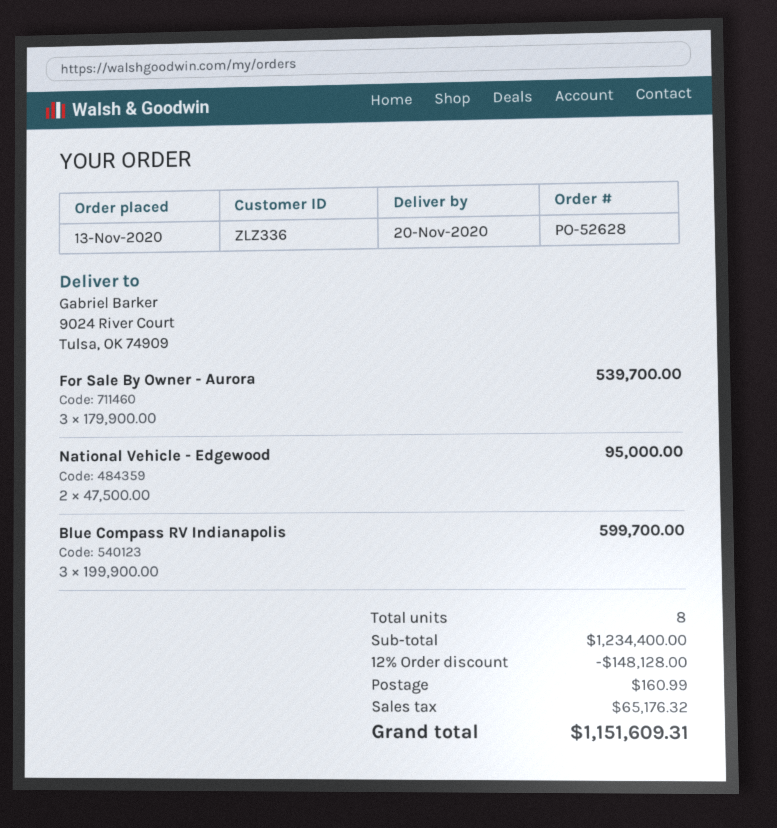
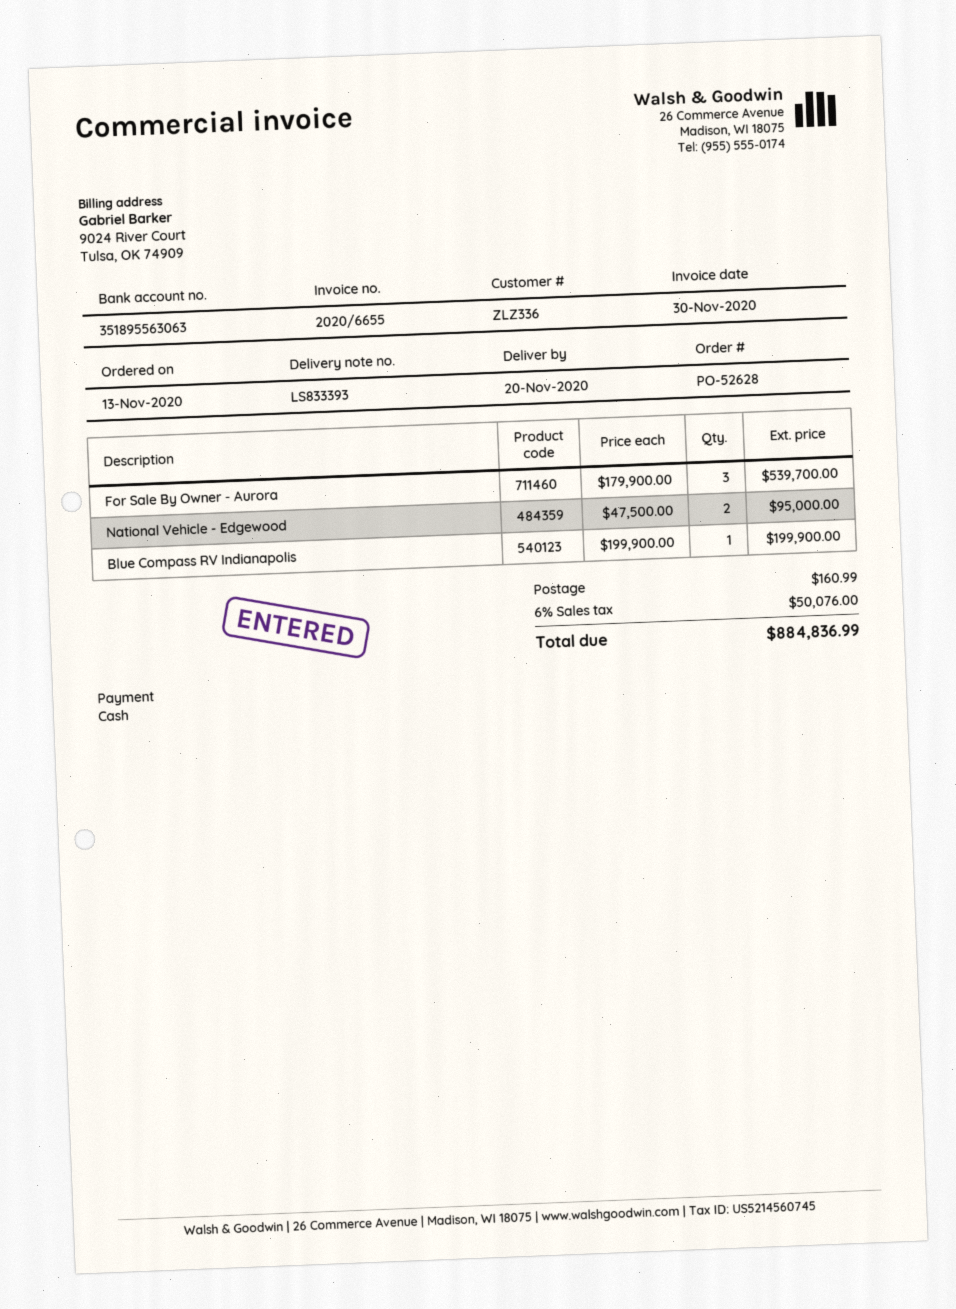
Blue Compass RV Indianapolis: 3 x 199900.00 = 599700.00 -> 1 x 199900.00 = 199900.00
discount: 12% = 148128.00 -> none
tax: 65176.32 -> 50076.00
total: 1151609.31 -> 884836.99

